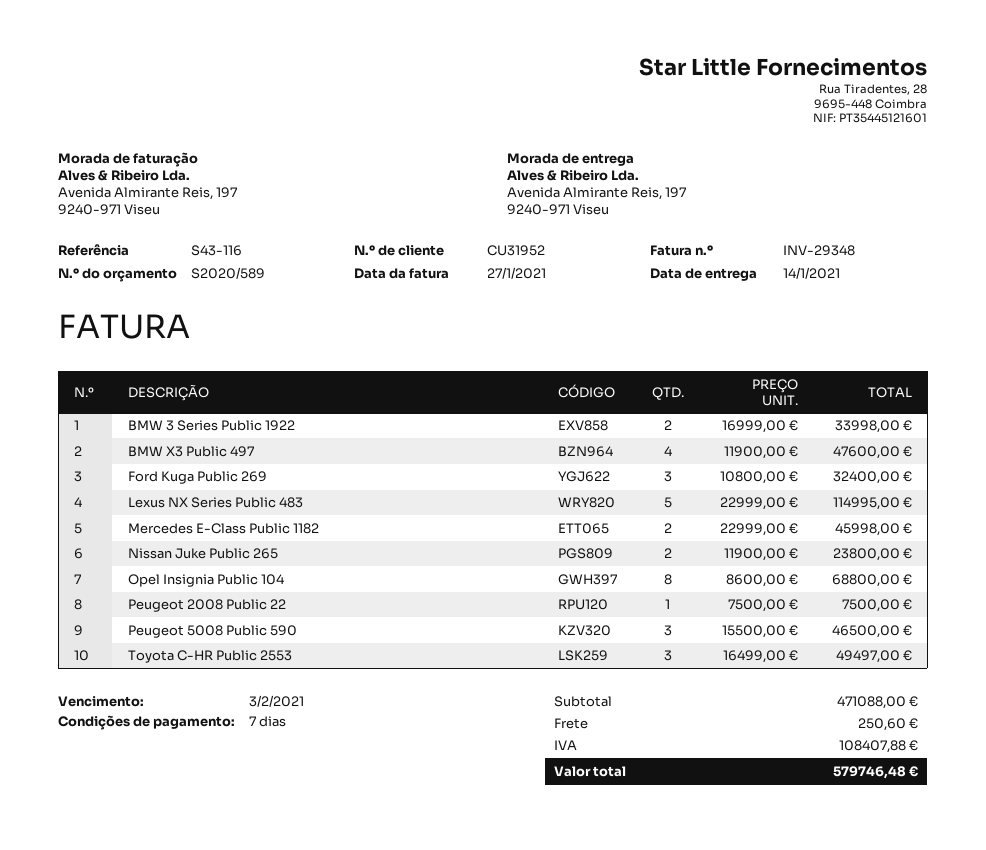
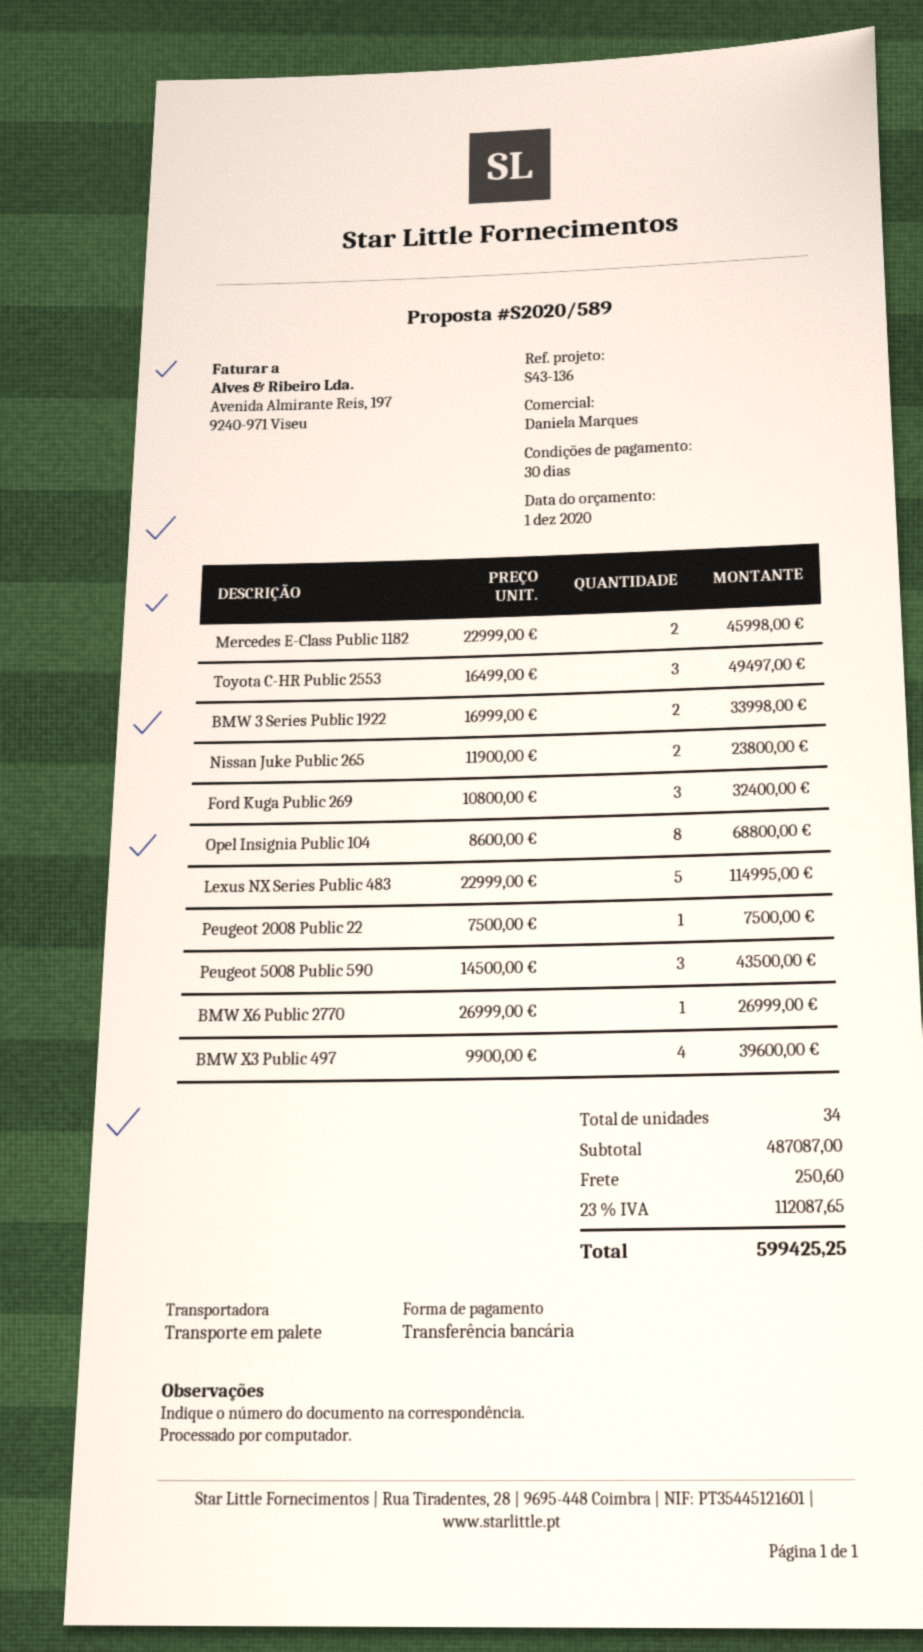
payment terms: 7 days -> 30 days
reference: S43-116 -> S43-136
BMW X3 Public 497: 4 x 11900.00 = 47600.00 -> 4 x 9900.00 = 39600.00
Peugeot 5008 Public 590: 3 x 15500.00 = 46500.00 -> 3 x 14500.00 = 43500.00
BMW X6 Public 2770: none -> 1 x 26999.00 = 26999.00
subtotal: 471088.00 -> 487087.00
tax: 108407.88 -> 112087.65
total: 579746.48 -> 599425.25

